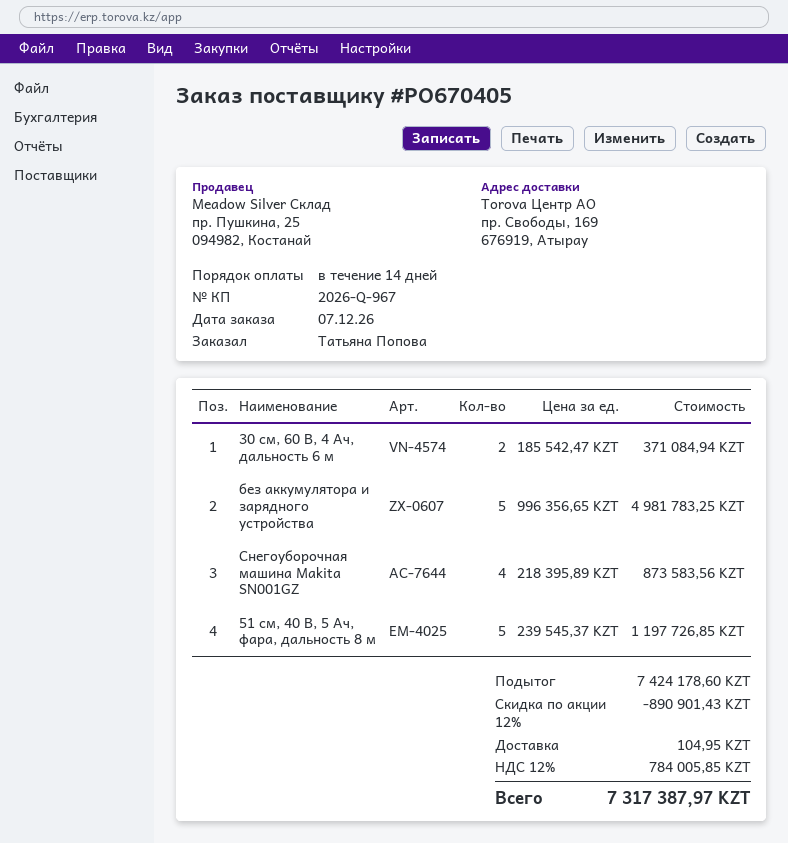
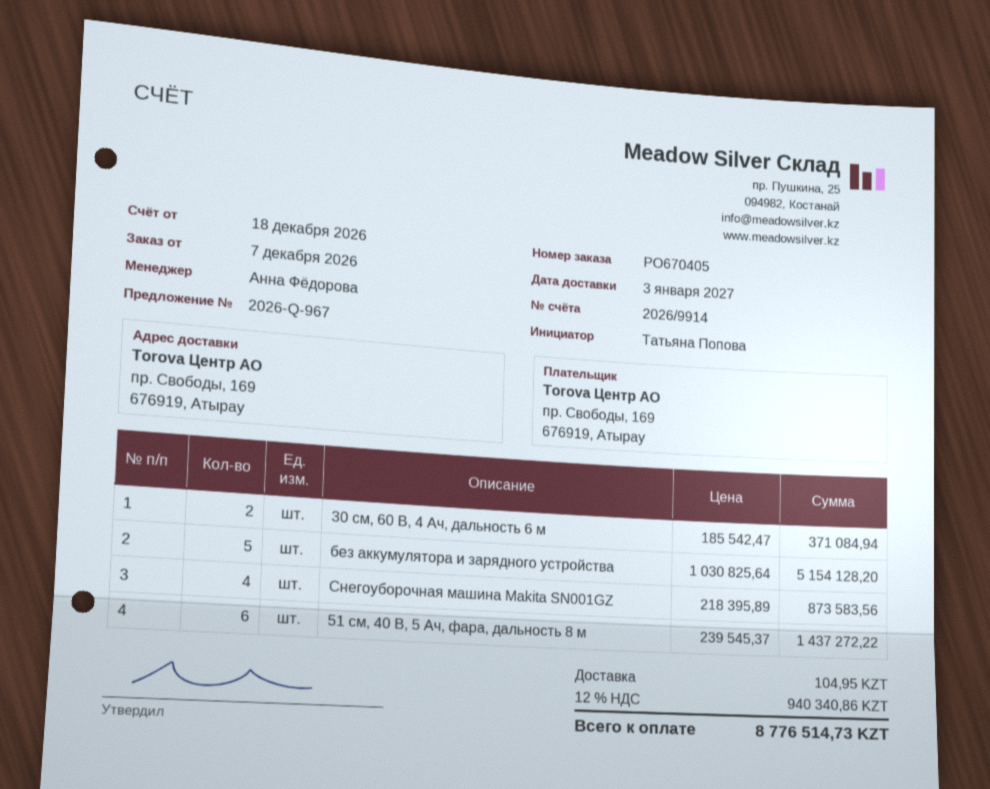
без аккумулятора и зарядного устройства: 5 x 996356.65 = 4981783.25 -> 5 x 1030825.64 = 5154128.20
51 см, 40 В, 5 Ач, фара, дальность 8 м: 5 x 239545.37 = 1197726.85 -> 6 x 239545.37 = 1437272.22
discount: 12% = 890901.43 -> none
tax: 12% = 784005.85 -> 12% = 940340.86
total: 7317387.97 -> 8776514.73

